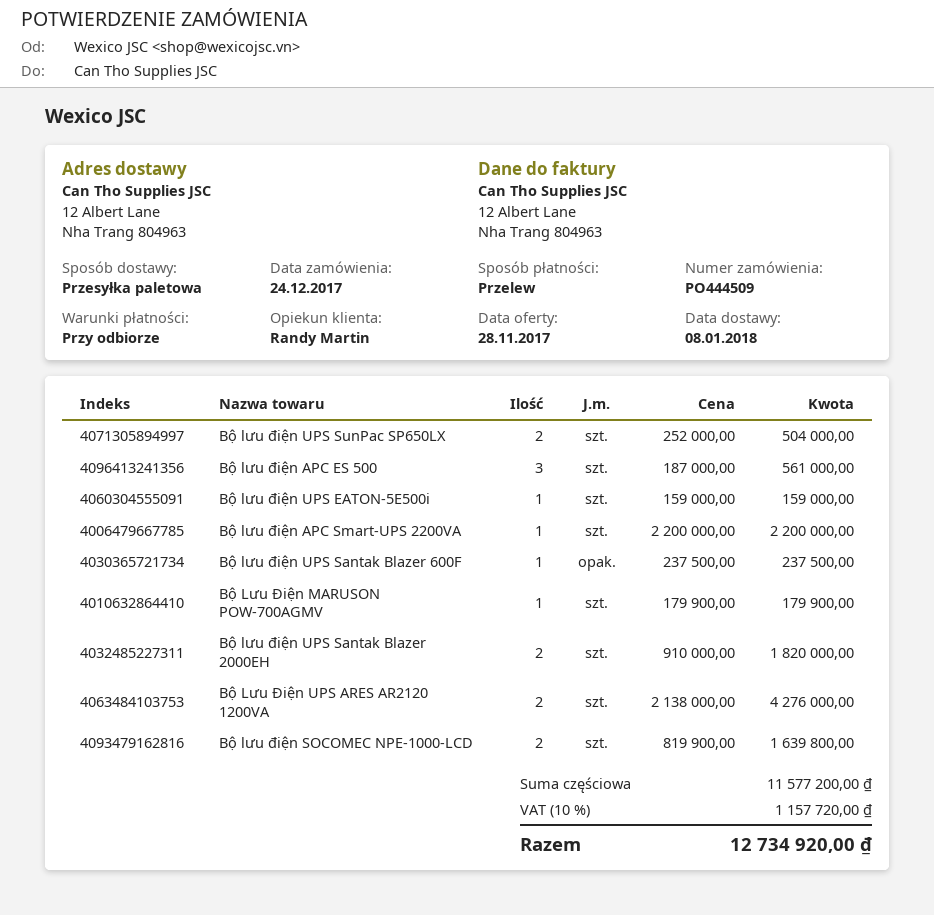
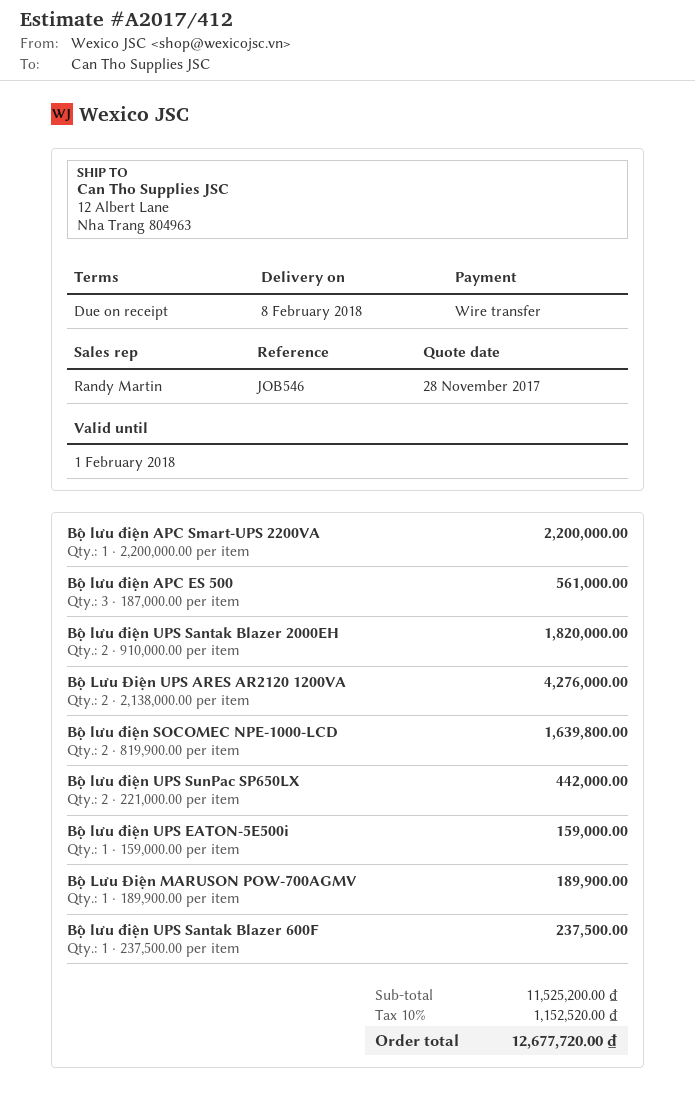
delivery date: 2018-01-08 -> 2018-02-08
Bộ lưu điện UPS SunPac SP650LX: 2 x 252000.00 = 504000.00 -> 2 x 221000.00 = 442000.00
Bộ Lưu Điện MARUSON POW-700AGMV: 1 x 179900.00 = 179900.00 -> 1 x 189900.00 = 189900.00
subtotal: 11577200.00 -> 11525200.00
tax: 10% = 1157720.00 -> 10% = 1152520.00
total: 12734920.00 -> 12677720.00

